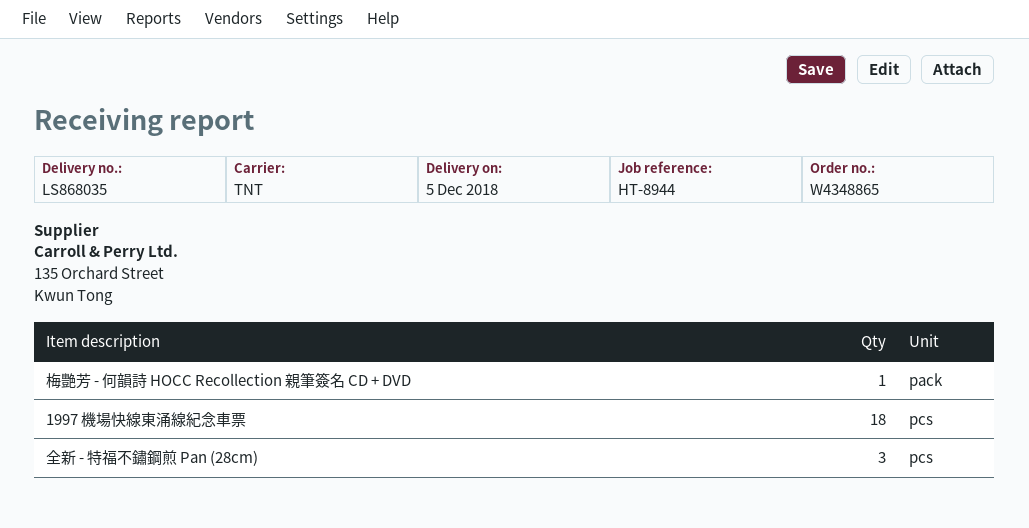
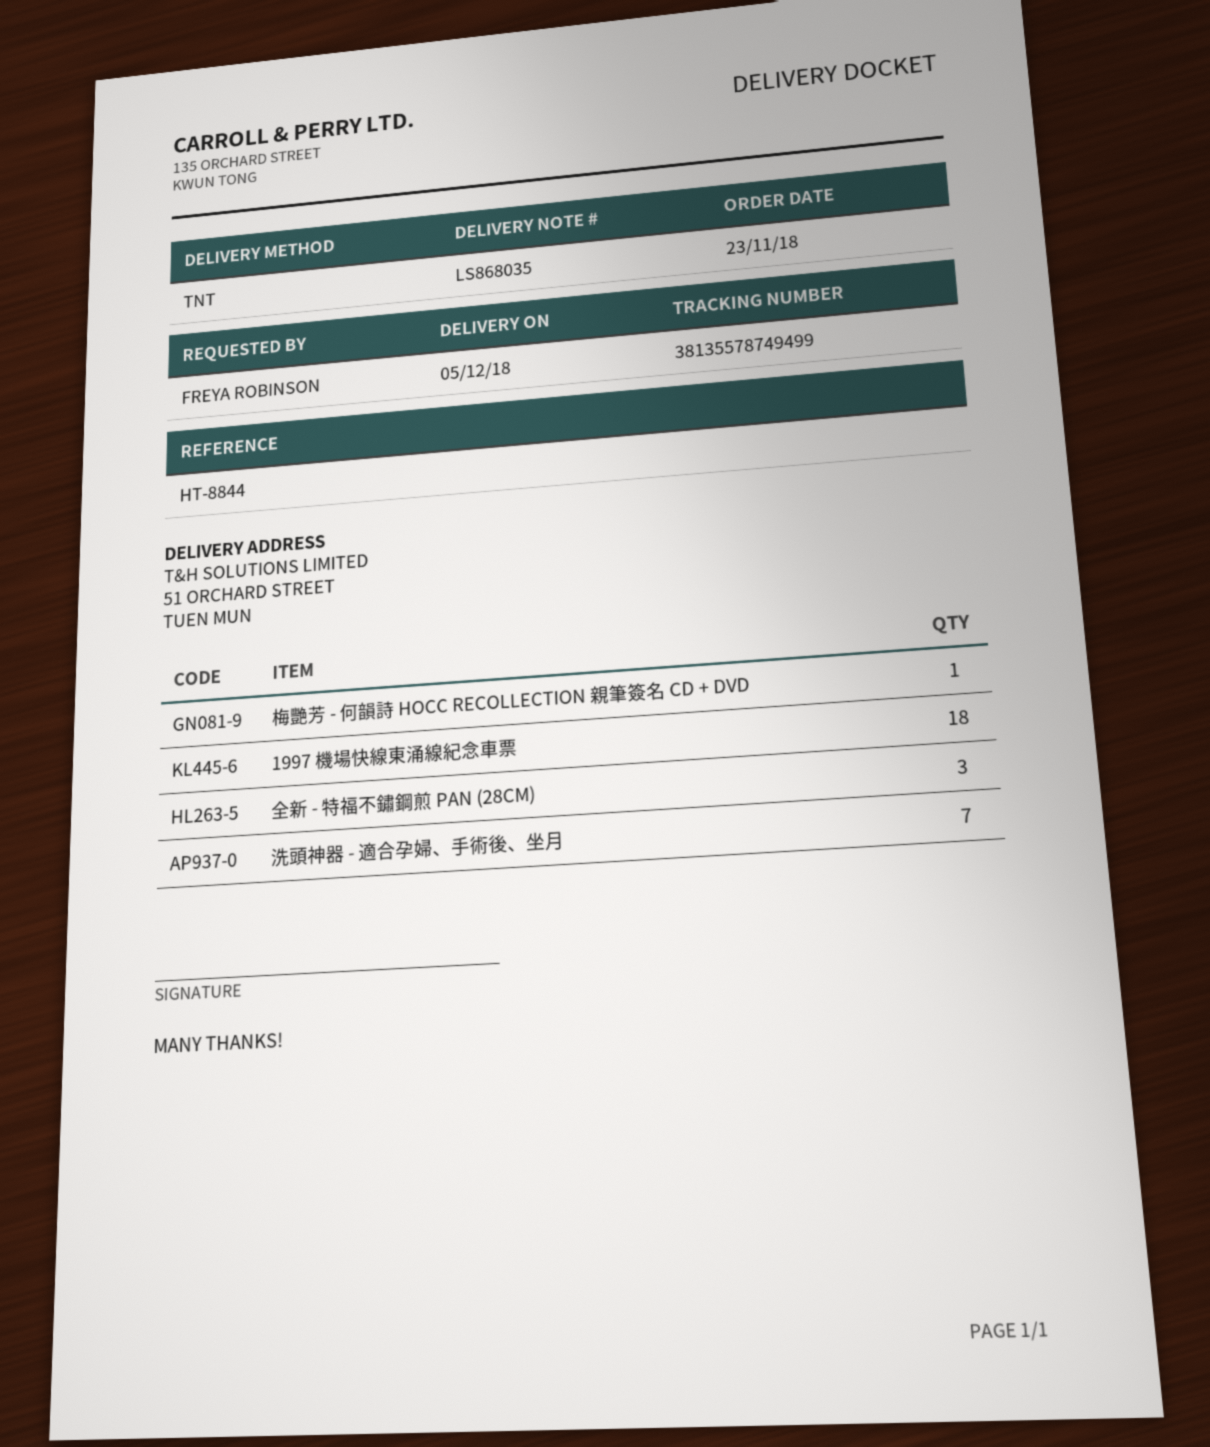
reference: HT-8944 -> HT-8844
洗頭神器 - 適合孕婦、手術後、坐月: none -> 7

